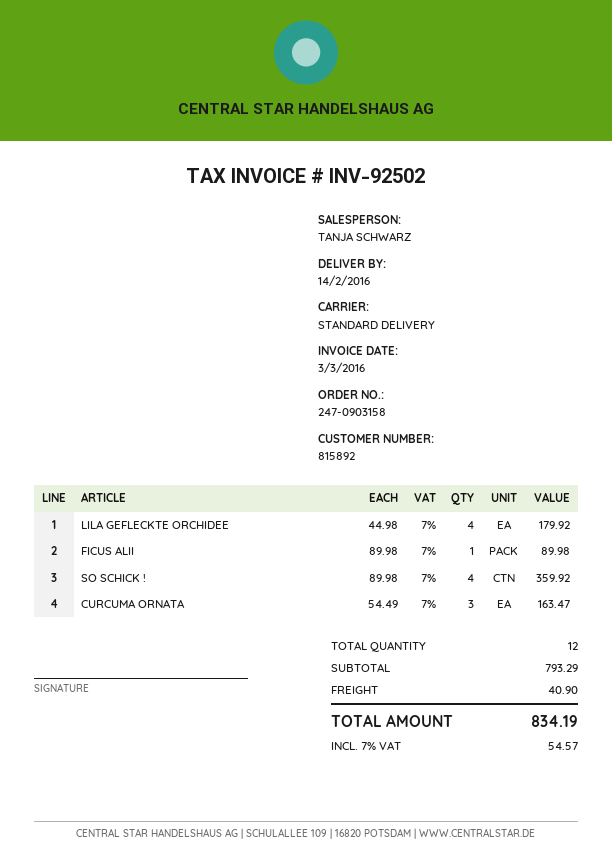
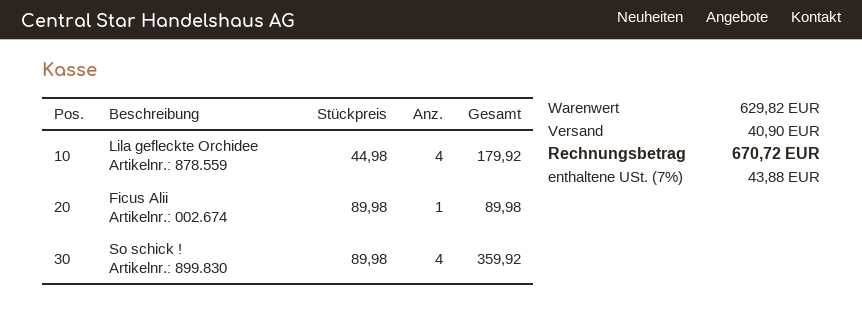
CURCUMA ORNATA: 3 x 54.49 = 163.47 -> none
subtotal: 793.29 -> 629.82
tax: 7% = 54.57 -> 7% = 43.88
total: 834.19 -> 670.72

